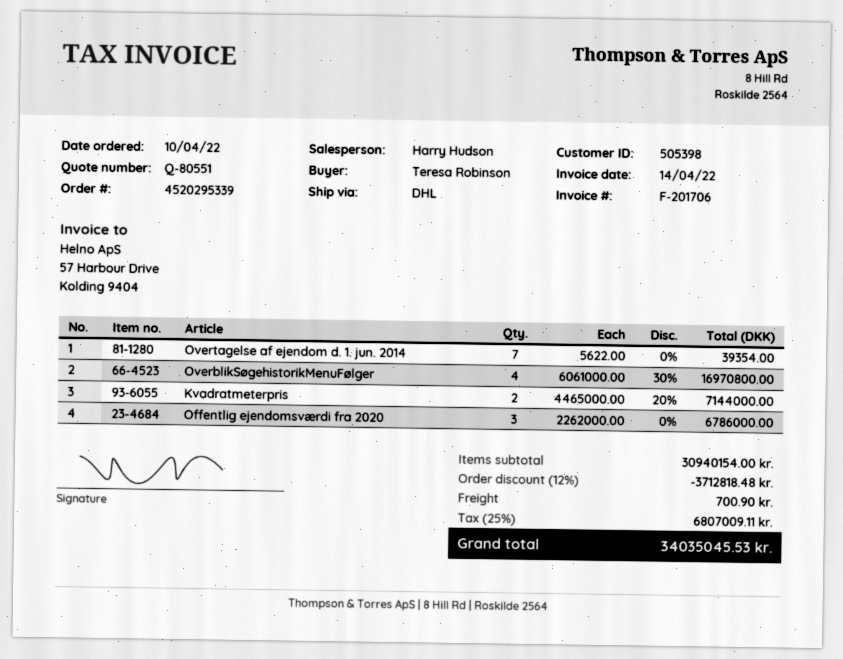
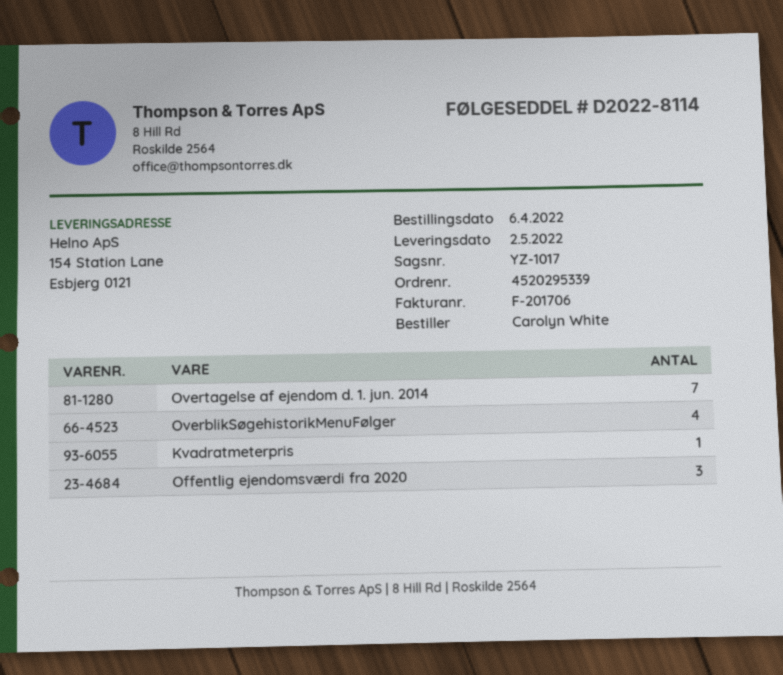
order date: 2022-04-10 -> 2022-04-06
ordered by: Teresa Robinson -> Carolyn White
Kvadratmeterpris: 2 -> 1

